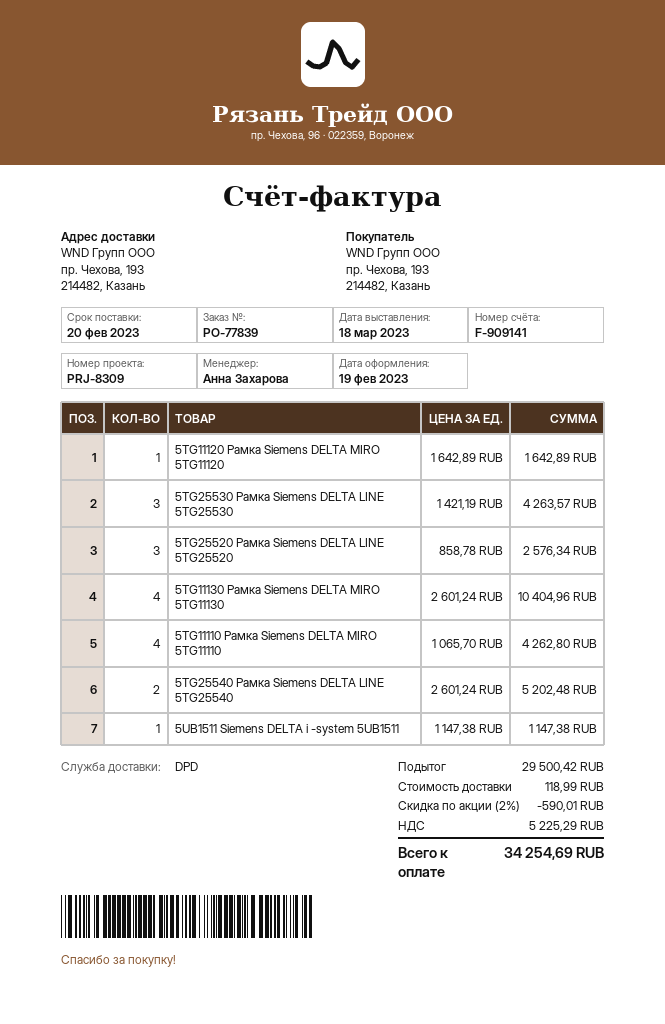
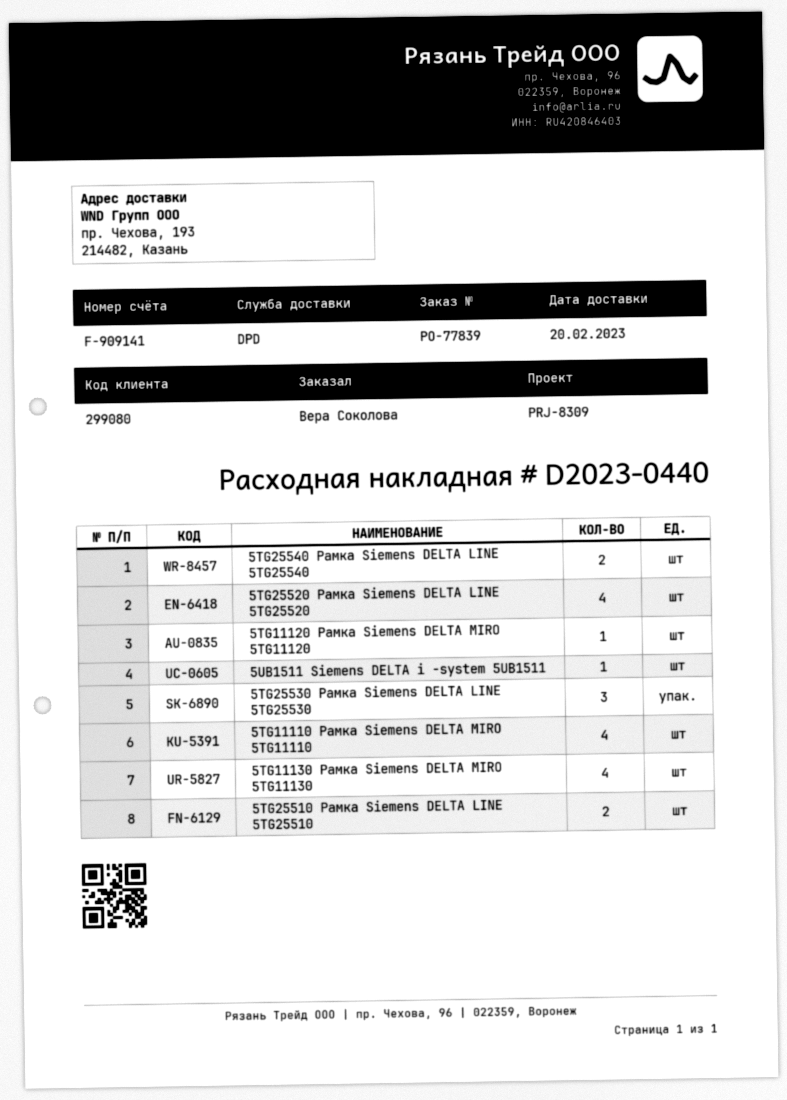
5TG25520 Рамка Siemens DELTA LINE 5TG25520: 3 -> 4
5TG25510 Рамка Siemens DELTA LINE 5TG25510: none -> 2

